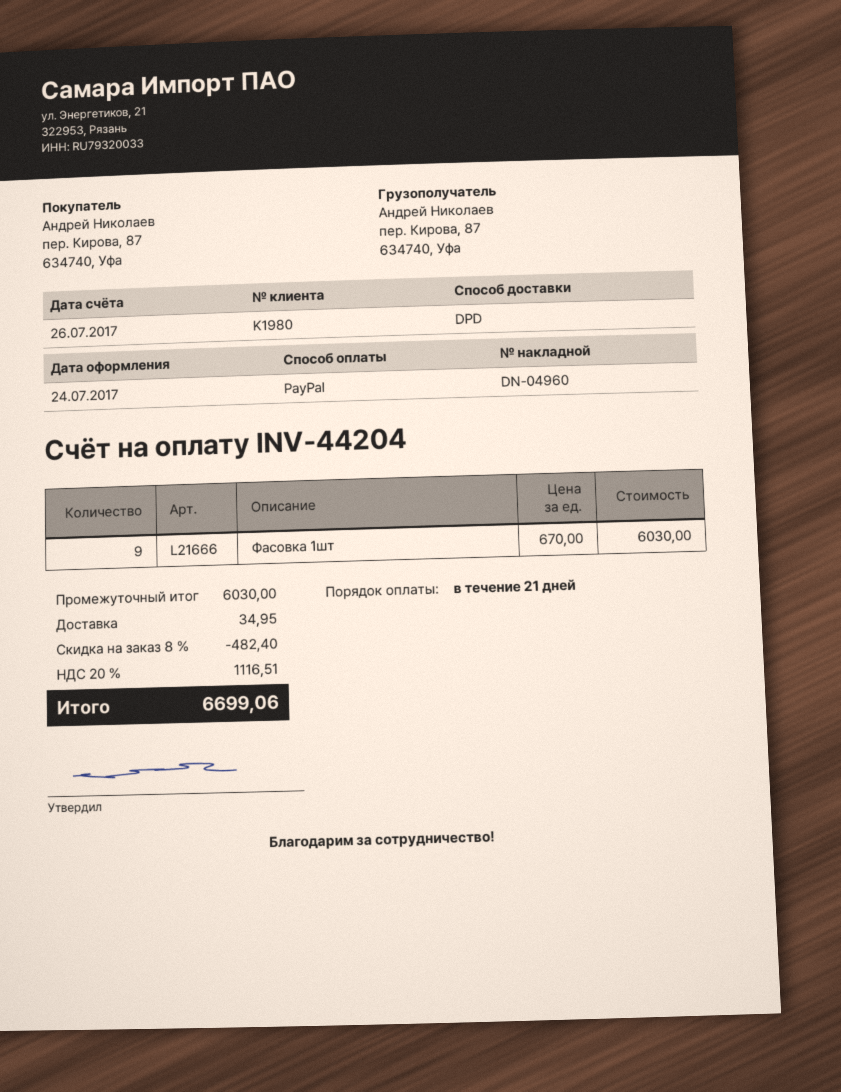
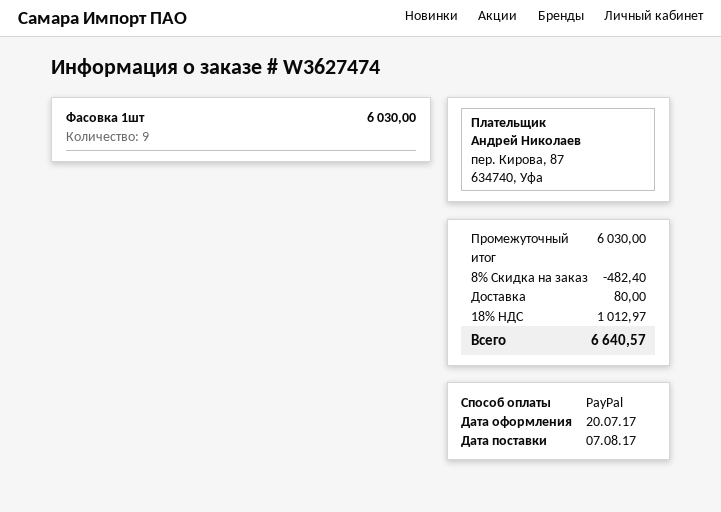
order date: 2017-07-24 -> 2017-07-20
shipping: 34.95 -> 80.00
tax: 20% = 1116.51 -> 18% = 1012.97
total: 6699.06 -> 6640.57

